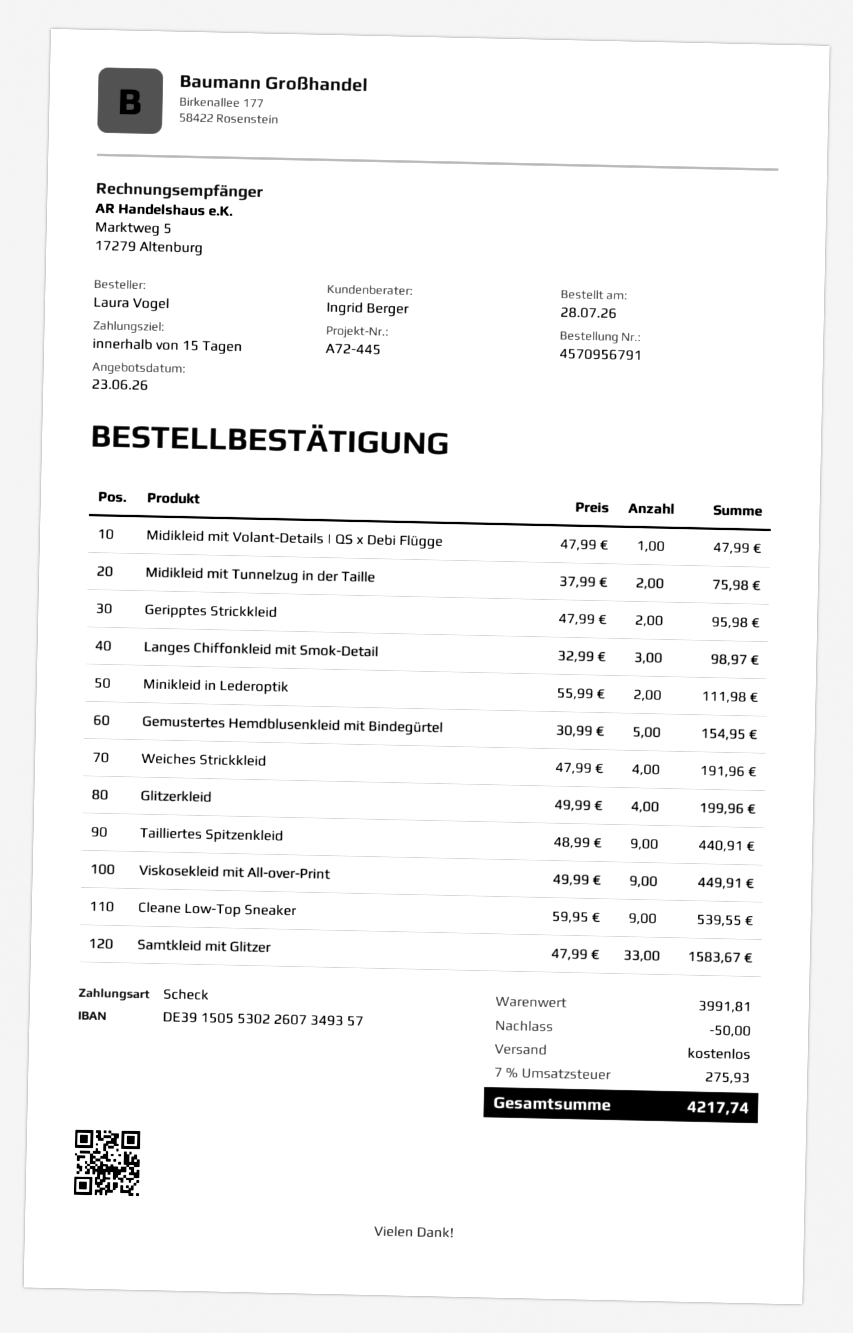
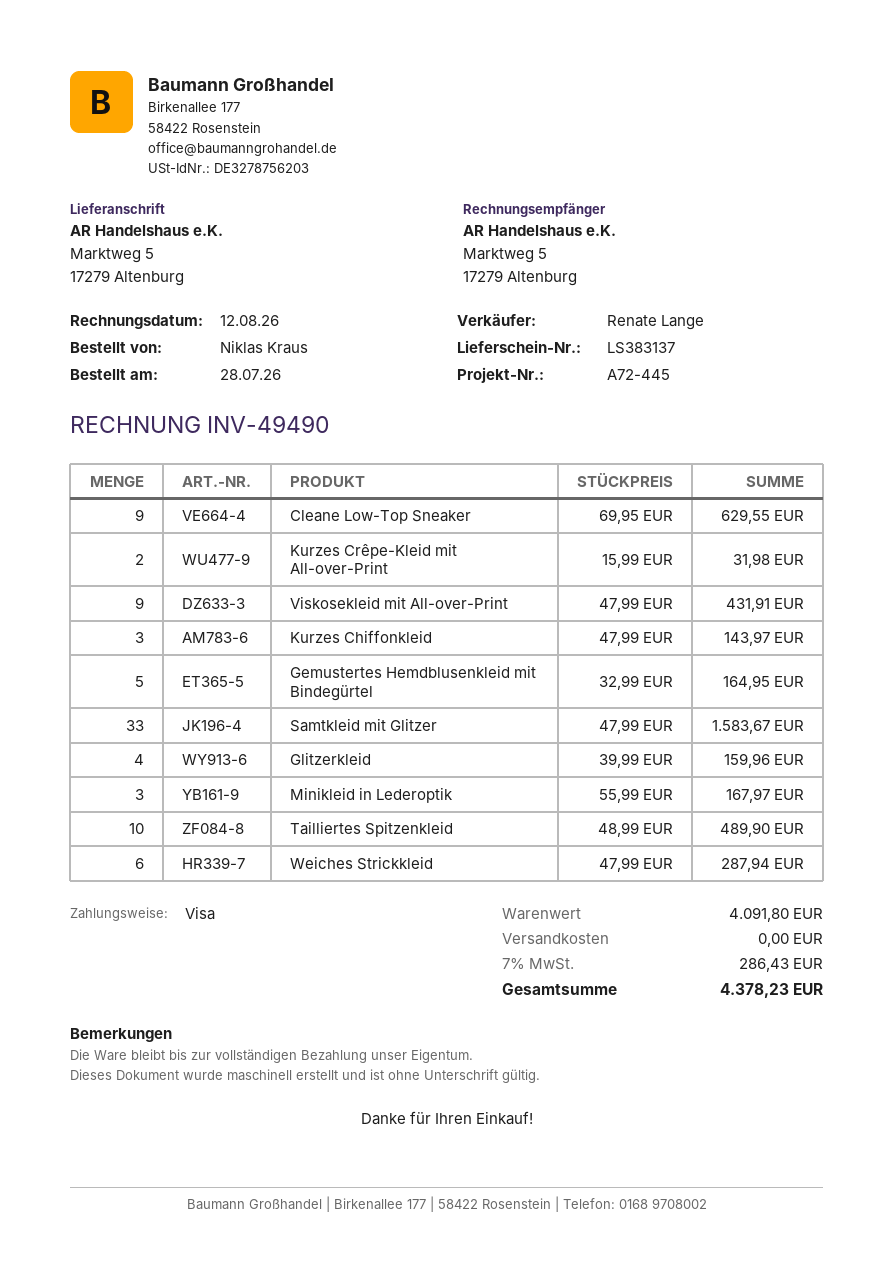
ordered by: Laura Vogel -> Niklas Kraus
sales rep: Ingrid Berger -> Renate Lange
payment method: cheque -> Visa
Midikleid mit Volant-Details | QS x Debi Flügge: 1 x 47.99 = 47.99 -> none
Midikleid mit Tunnelzug in der Taille: 2 x 37.99 = 75.98 -> none
Geripptes Strickkleid: 2 x 47.99 = 95.98 -> none
Langes Chiffonkleid mit Smok-Detail: 3 x 32.99 = 98.97 -> none
Minikleid in Lederoptik: 2 x 55.99 = 111.98 -> 3 x 55.99 = 167.97
Gemustertes Hemdblusenkleid mit Bindegürtel: 5 x 30.99 = 154.95 -> 5 x 32.99 = 164.95
Weiches Strickkleid: 4 x 47.99 = 191.96 -> 6 x 47.99 = 287.94
Glitzerkleid: 4 x 49.99 = 199.96 -> 4 x 39.99 = 159.96
Tailliertes Spitzenkleid: 9 x 48.99 = 440.91 -> 10 x 48.99 = 489.90
Viskosekleid mit All-over-Print: 9 x 49.99 = 449.91 -> 9 x 47.99 = 431.91
Cleane Low-Top Sneaker: 9 x 59.95 = 539.55 -> 9 x 69.95 = 629.55
Kurzes Crêpe-Kleid mit All-over-Print: none -> 2 x 15.99 = 31.98
Kurzes Chiffonkleid: none -> 3 x 47.99 = 143.97
subtotal: 3991.81 -> 4091.80
discount: 50.00 -> none
tax: 7% = 275.93 -> 7% = 286.43
total: 4217.74 -> 4378.23

